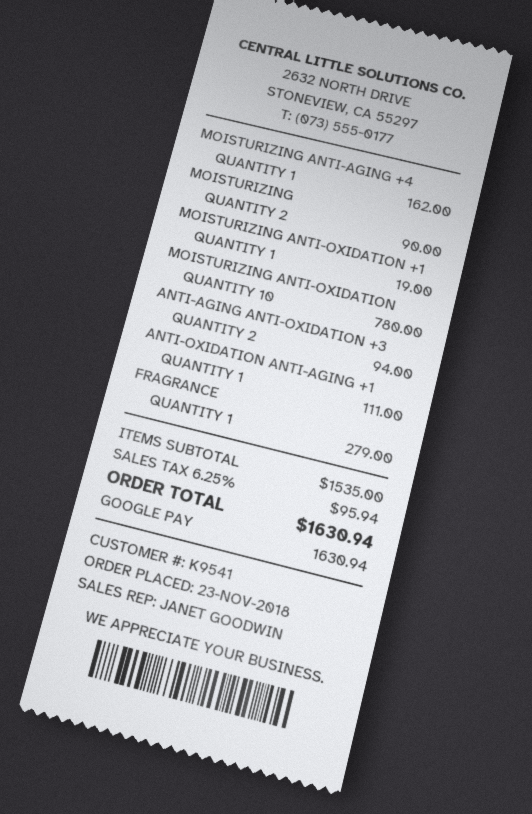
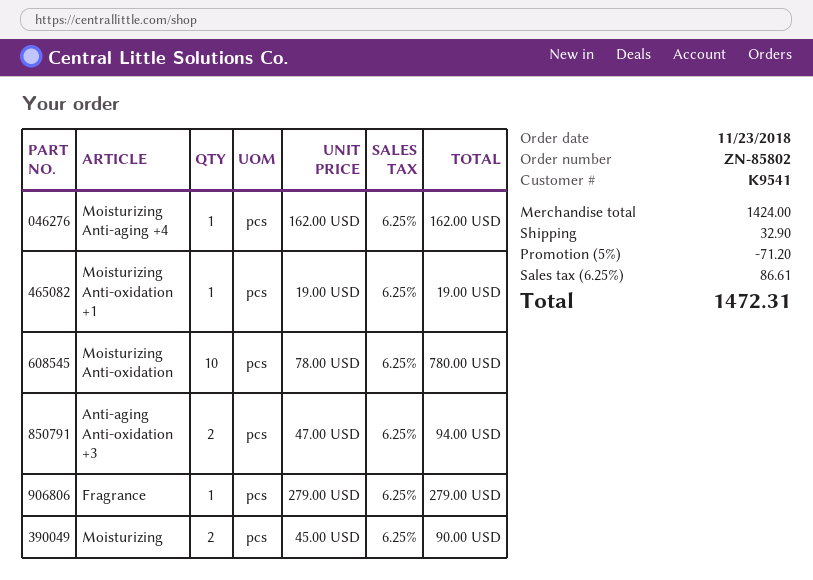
ANTI-OXIDATION ANTI-AGING +1: 1 for 111.00 -> none
subtotal: 1535.00 -> 1424.00
discount: none -> 5% = 71.20
shipping: none -> 32.90
tax: 6.25% = 95.94 -> 6.25% = 86.61
total: 1630.94 -> 1472.31

